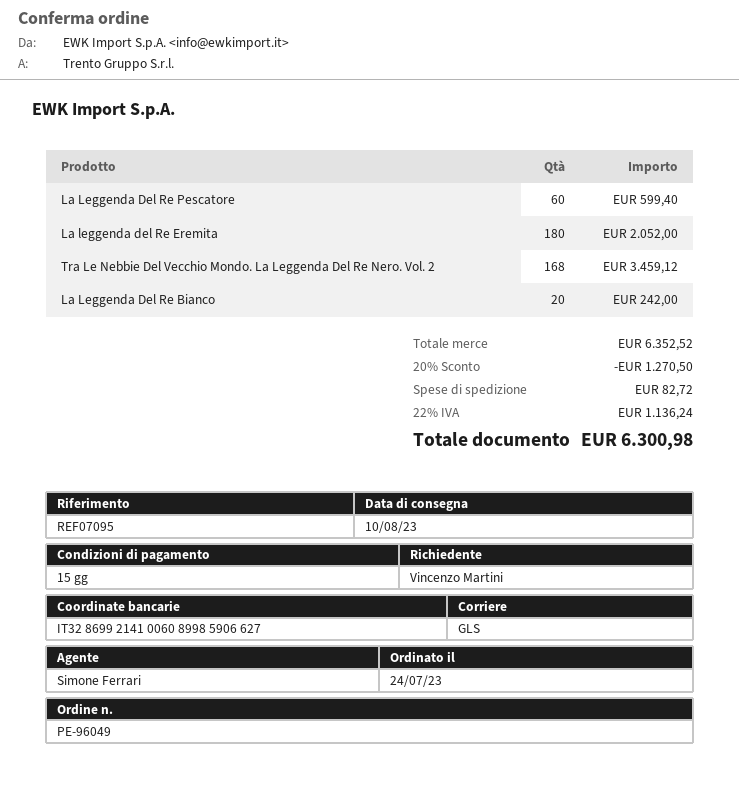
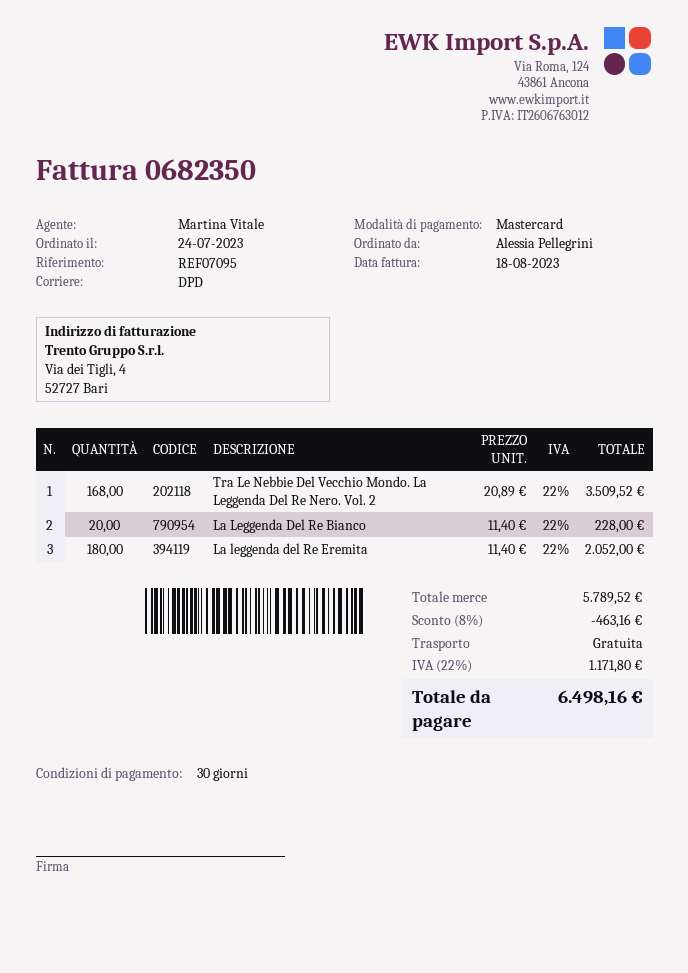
payment terms: 15 days -> 30 days
ordered by: Vincenzo Martini -> Alessia Pellegrini
sales rep: Simone Ferrari -> Martina Vitale
shipping method: GLS -> DPD
La Leggenda Del Re Pescatore: 60 for 599.40 -> none
Tra Le Nebbie Del Vecchio Mondo. La Leggenda Del Re Nero. Vol. 2: 168 for 3459.12 -> 168 for 3509.52
La Leggenda Del Re Bianco: 20 for 242.00 -> 20 for 228.00
subtotal: 6352.52 -> 5789.52
discount: 20% = 1270.50 -> 8% = 463.16
shipping: 82.72 -> 0.00
tax: 22% = 1136.24 -> 22% = 1171.80
total: 6300.98 -> 6498.16

